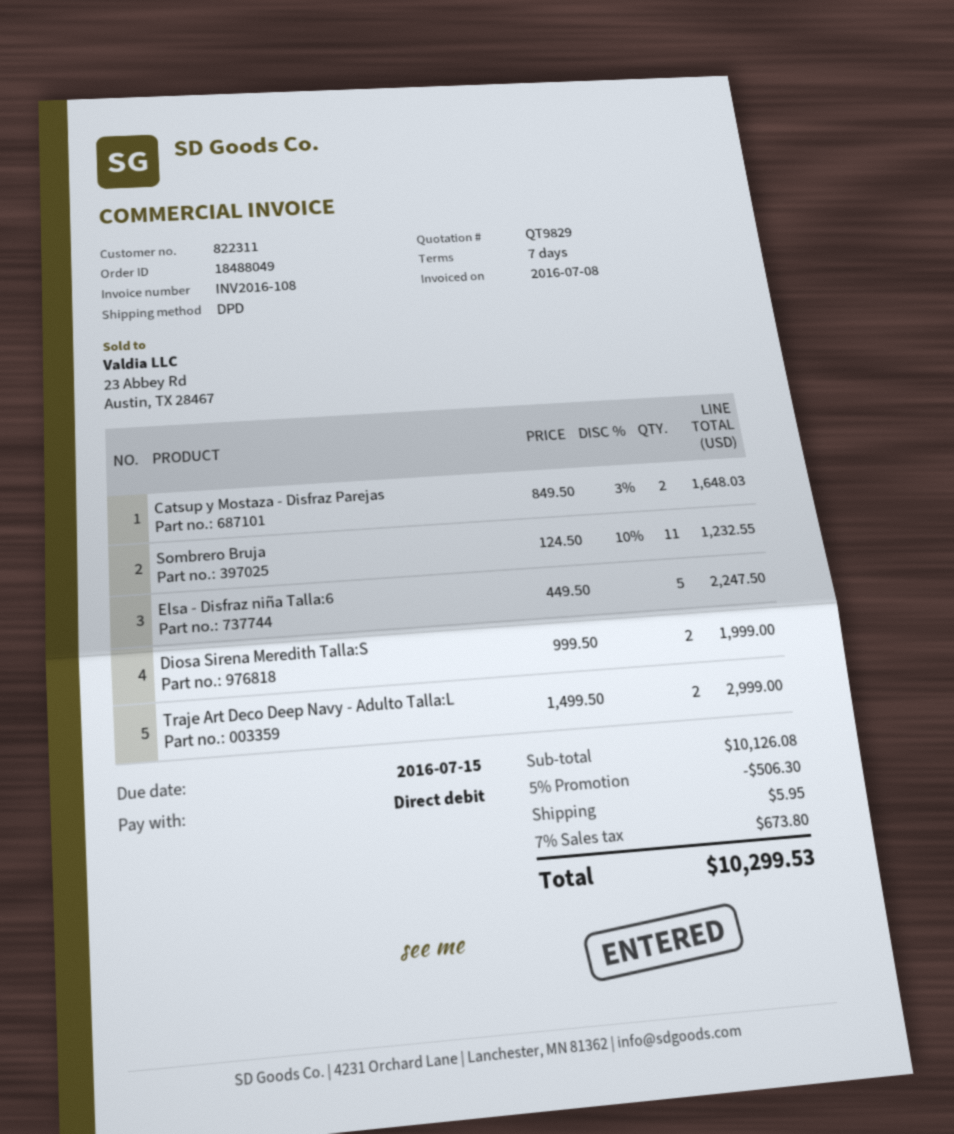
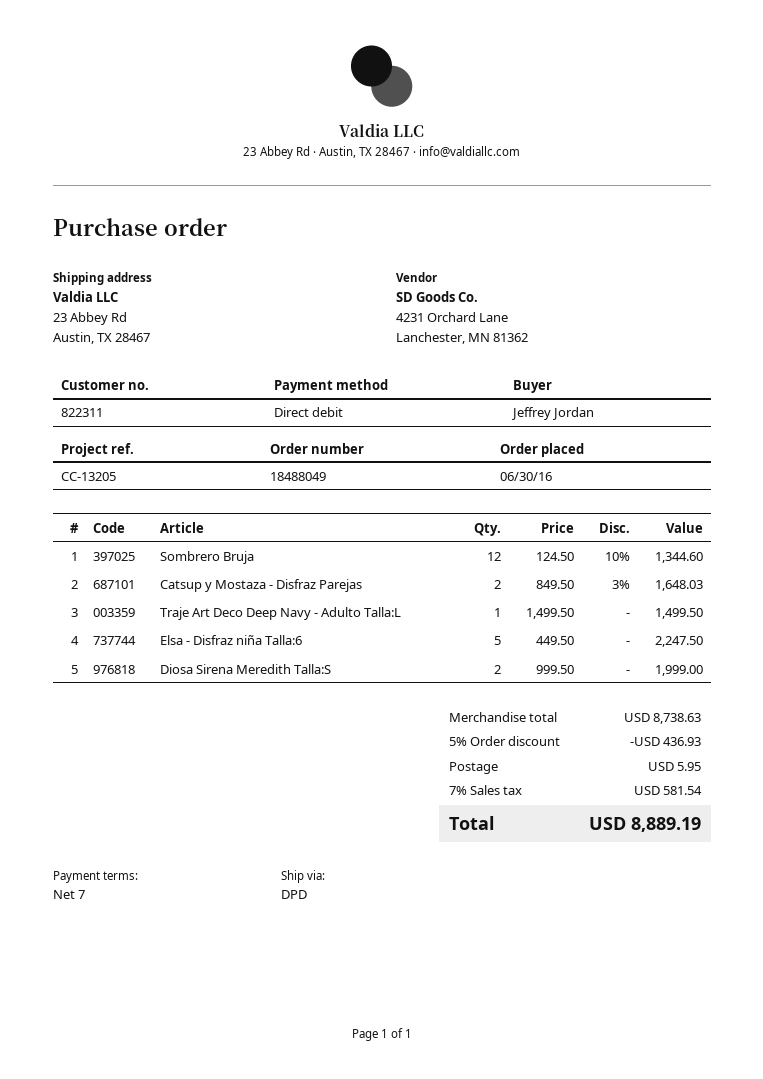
Sombrero Bruja: 11 x 124.50 - 10% = 1232.55 -> 12 x 124.50 - 10% = 1344.60
Traje Art Deco Deep Navy - Adulto Talla:L: 2 x 1499.50 = 2999.00 -> 1 x 1499.50 = 1499.50
subtotal: 10126.08 -> 8738.63
discount: 5% = 506.30 -> 5% = 436.93
tax: 7% = 673.80 -> 7% = 581.54
total: 10299.53 -> 8889.19

